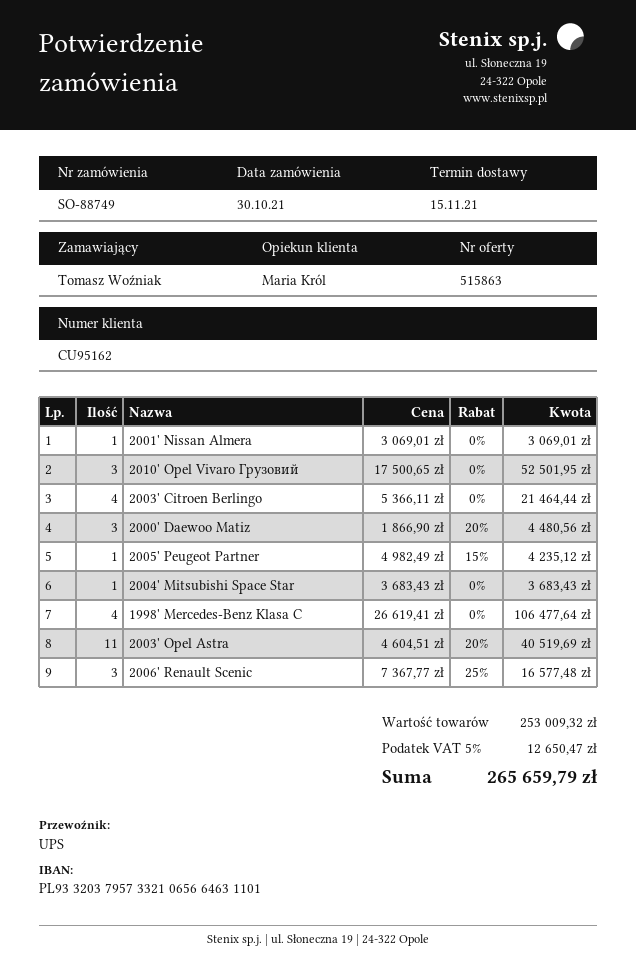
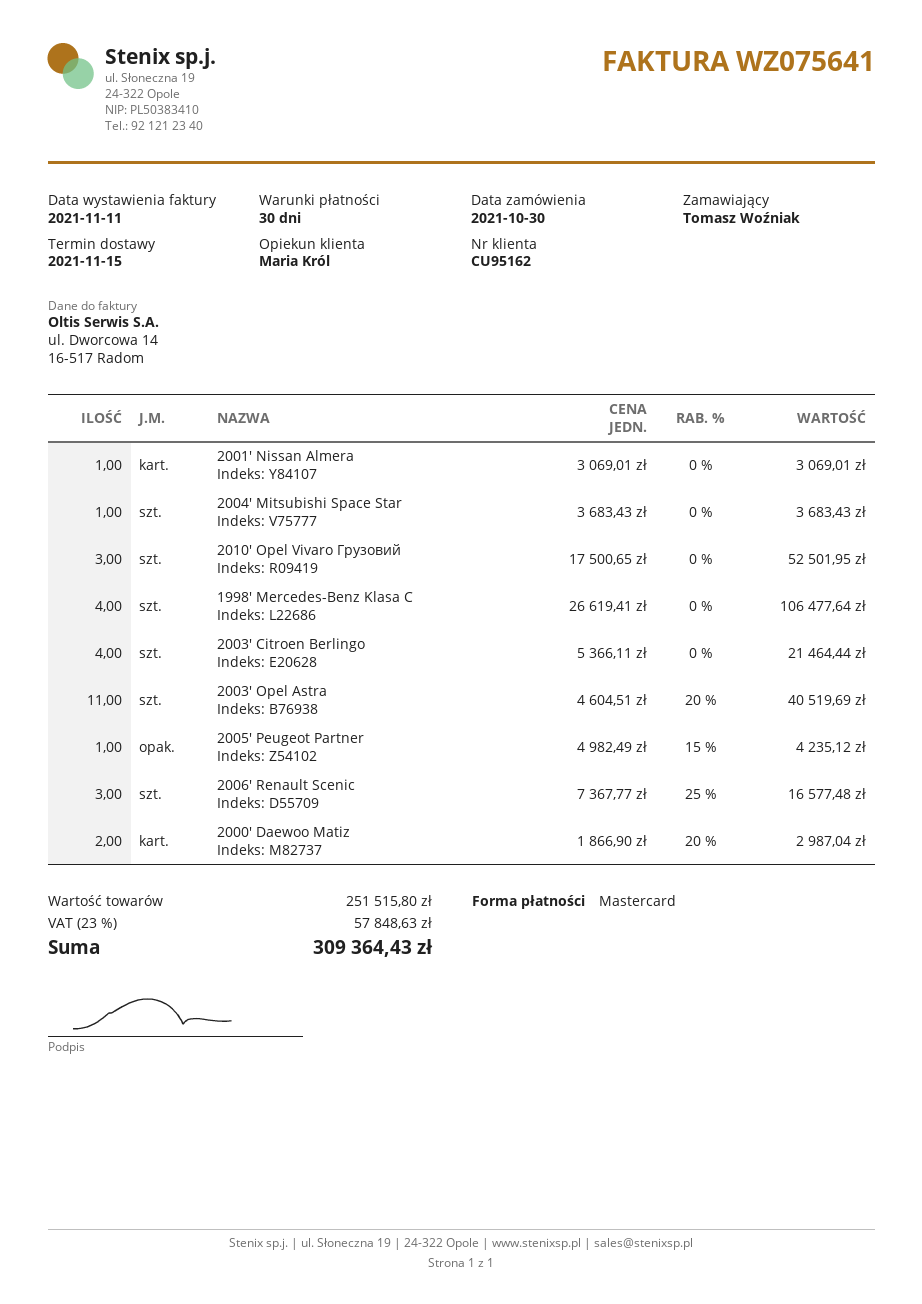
2000' Daewoo Matiz: 3 x 1866.90 - 20% = 4480.56 -> 2 x 1866.90 - 20% = 2987.04
subtotal: 253009.32 -> 251515.80
tax: 5% = 12650.47 -> 23% = 57848.63
total: 265659.79 -> 309364.43

